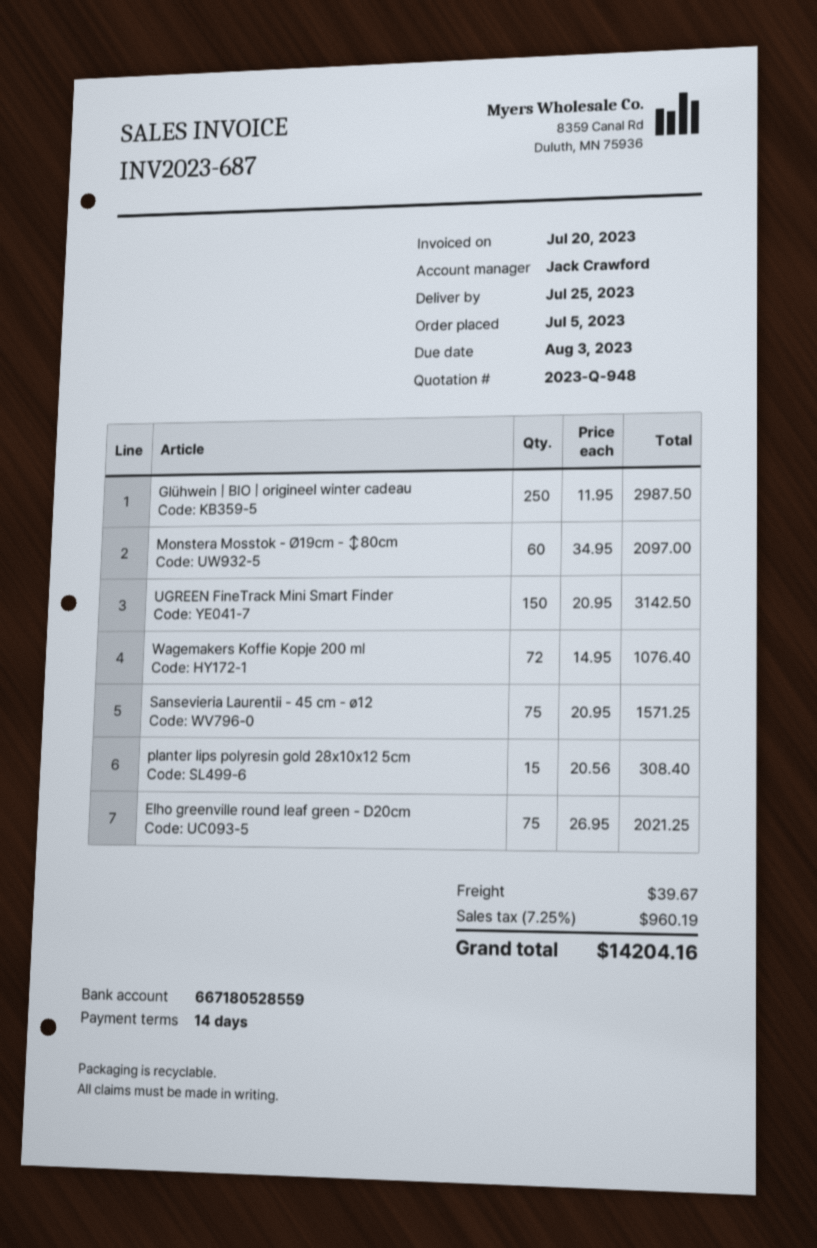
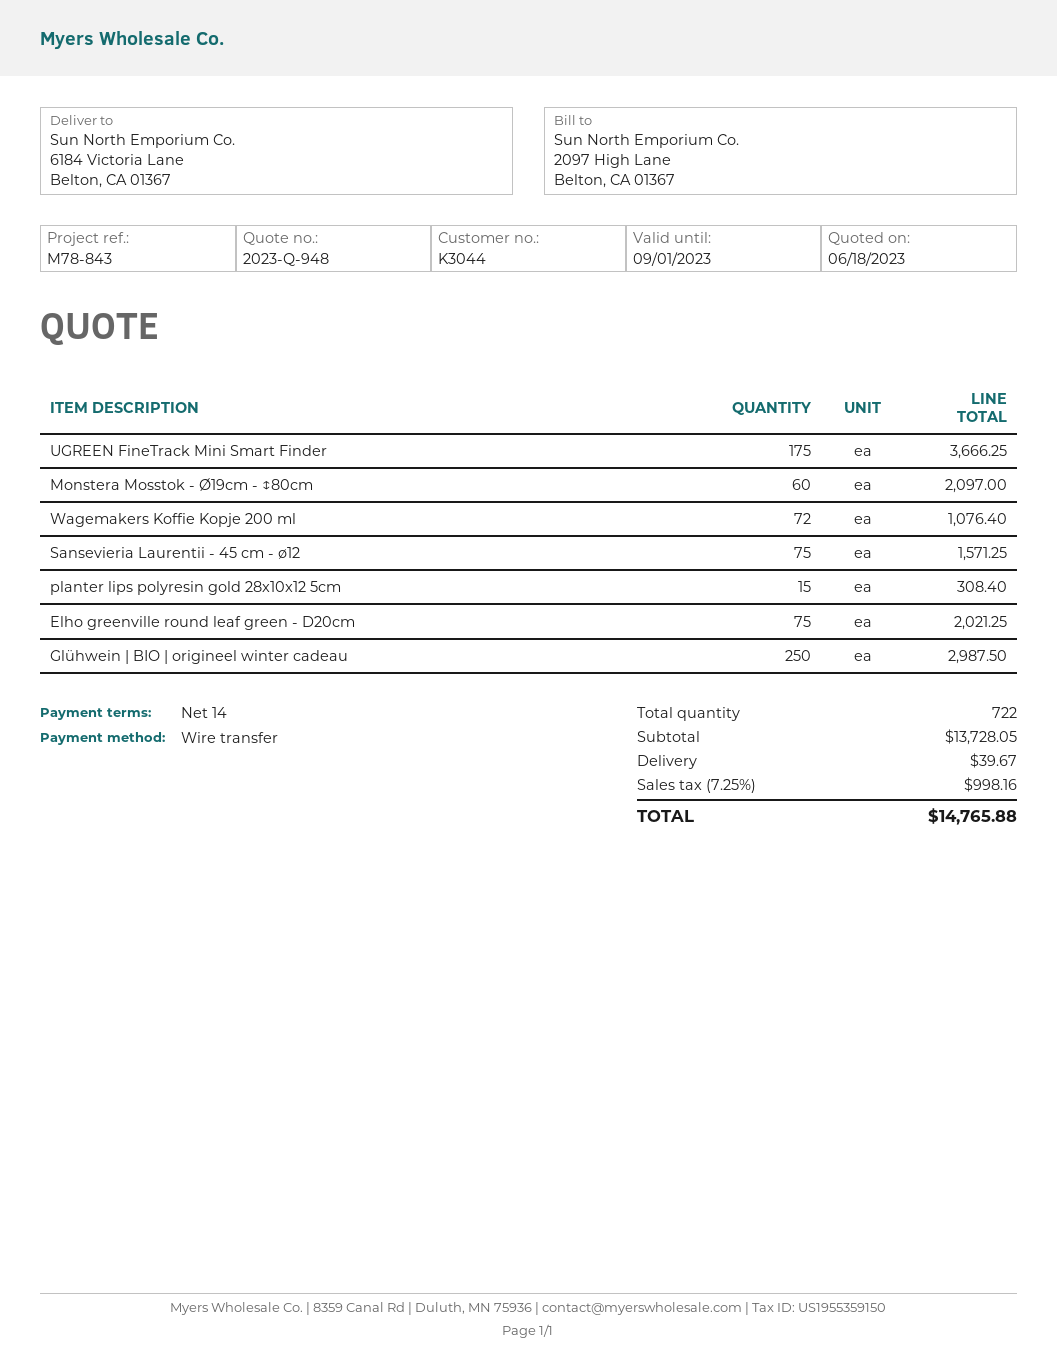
UGREEN FineTrack Mini Smart Finder: 150 for 3142.50 -> 175 for 3666.25
tax: 7.25% = 960.19 -> 7.25% = 998.16
total: 14204.16 -> 14765.88

